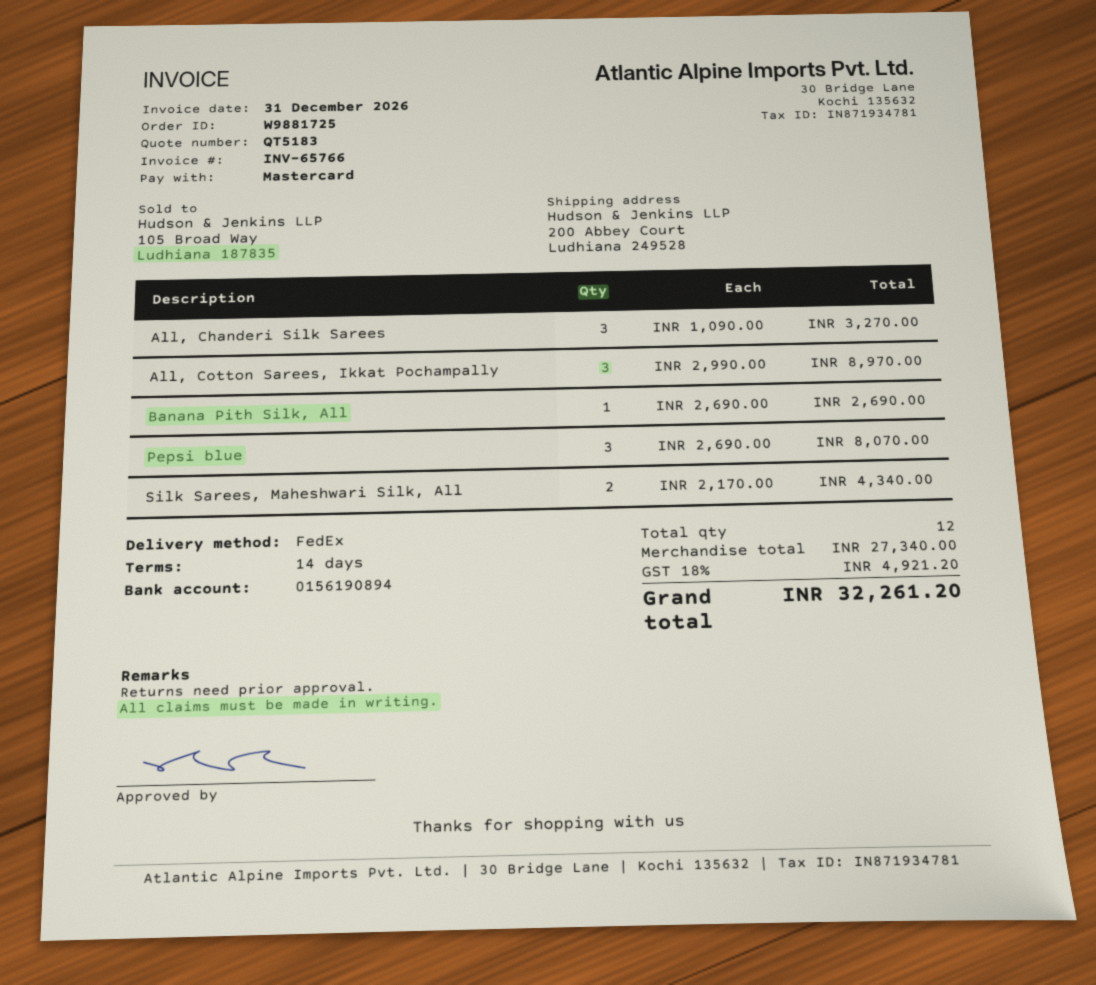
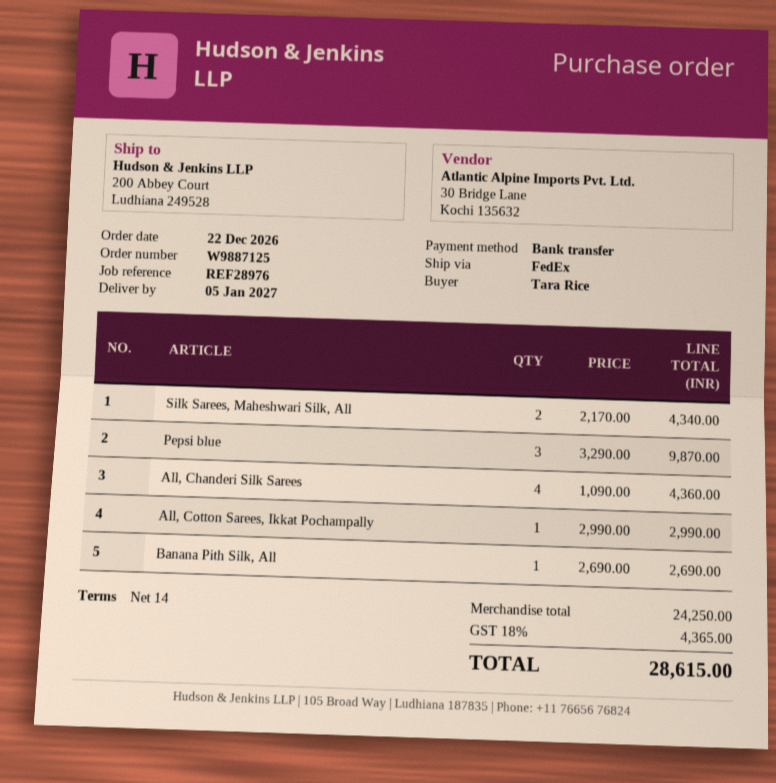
order number: W9881725 -> W9887125
payment method: Mastercard -> bank transfer
All, Chanderi Silk Sarees: 3 x 1090.00 = 3270.00 -> 4 x 1090.00 = 4360.00
All, Cotton Sarees, Ikkat Pochampally: 3 x 2990.00 = 8970.00 -> 1 x 2990.00 = 2990.00
Pepsi blue: 3 x 2690.00 = 8070.00 -> 3 x 3290.00 = 9870.00
subtotal: 27340.00 -> 24250.00
tax: 18% = 4921.20 -> 18% = 4365.00
total: 32261.20 -> 28615.00

